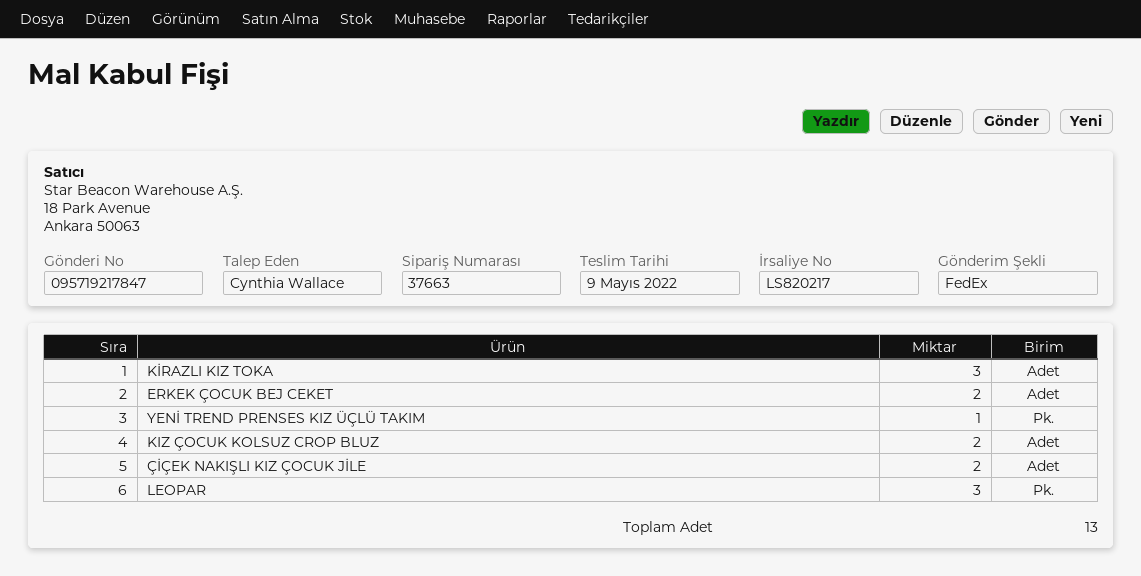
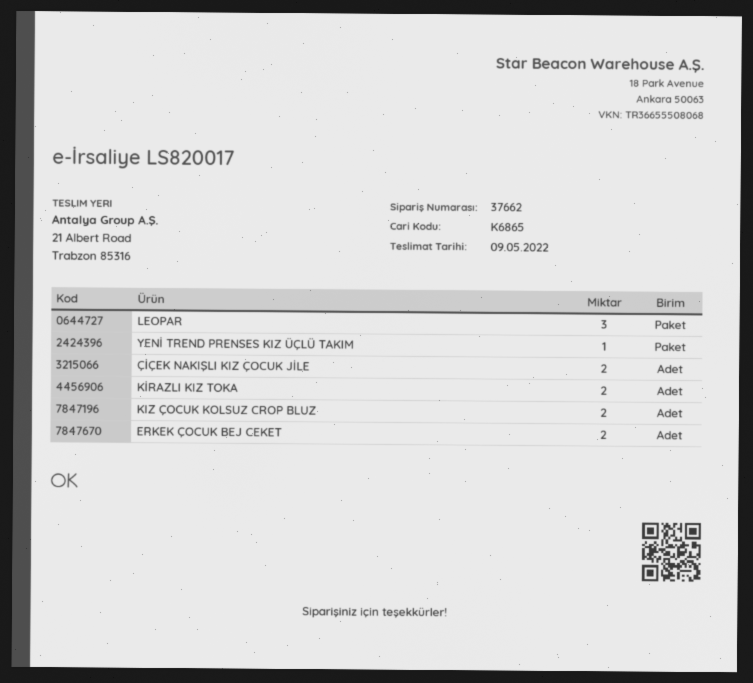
order number: 37663 -> 37662
delivery note number: LS820217 -> LS820017
KİRAZLI KIZ TOKA: 3 -> 2

